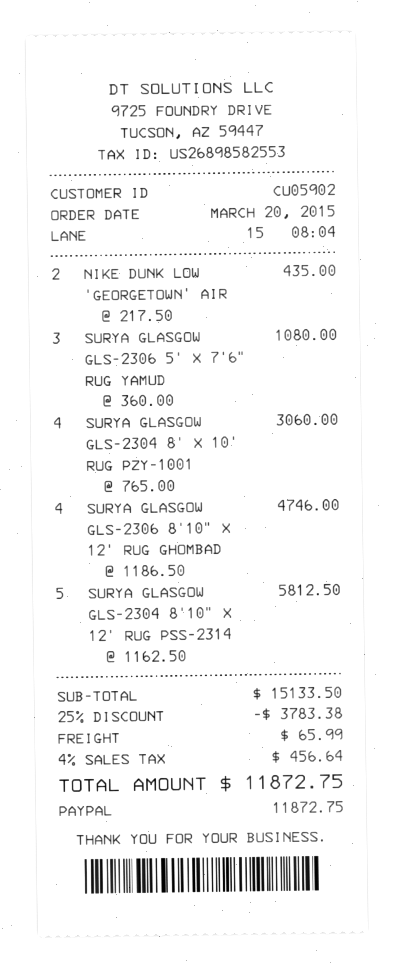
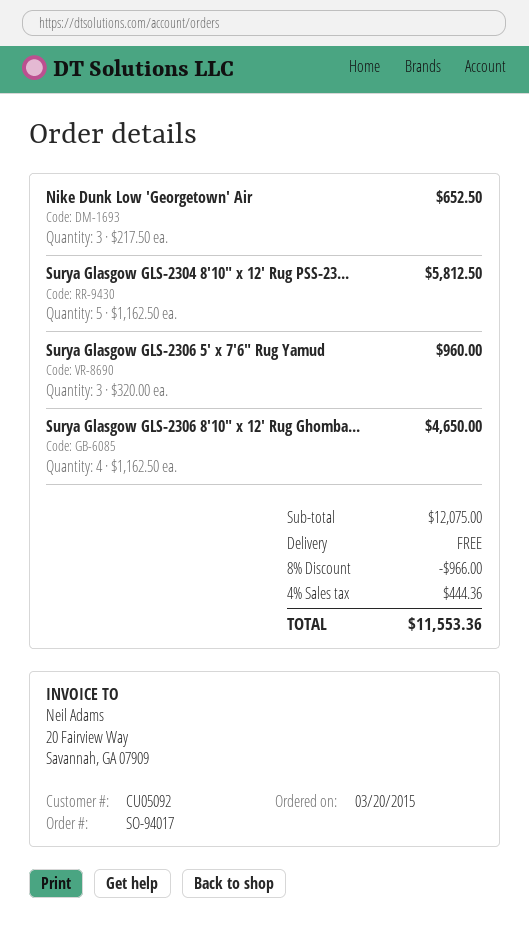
customer number: CU05902 -> CU05092
NIKE DUNK LOW 'GEORGETOWN' AIR: 2 x 217.50 = 435.00 -> 3 x 217.50 = 652.50
SURYA GLASGOW GLS-2306 5' X 7'6" RUG YAMUD: 3 x 360.00 = 1080.00 -> 3 x 320.00 = 960.00
SURYA GLASGOW GLS-2304 8' X 10' RUG PZY-1001: 4 x 765.00 = 3060.00 -> none
SURYA GLASGOW GLS-2306 8'10" X 12' RUG GHOMBAD: 4 x 1186.50 = 4746.00 -> 4 x 1162.50 = 4650.00
subtotal: 15133.50 -> 12075.00
discount: 25% = 3783.38 -> 8% = 966.00
shipping: 65.99 -> 0.00
tax: 4% = 456.64 -> 4% = 444.36
total: 11872.75 -> 11553.36

